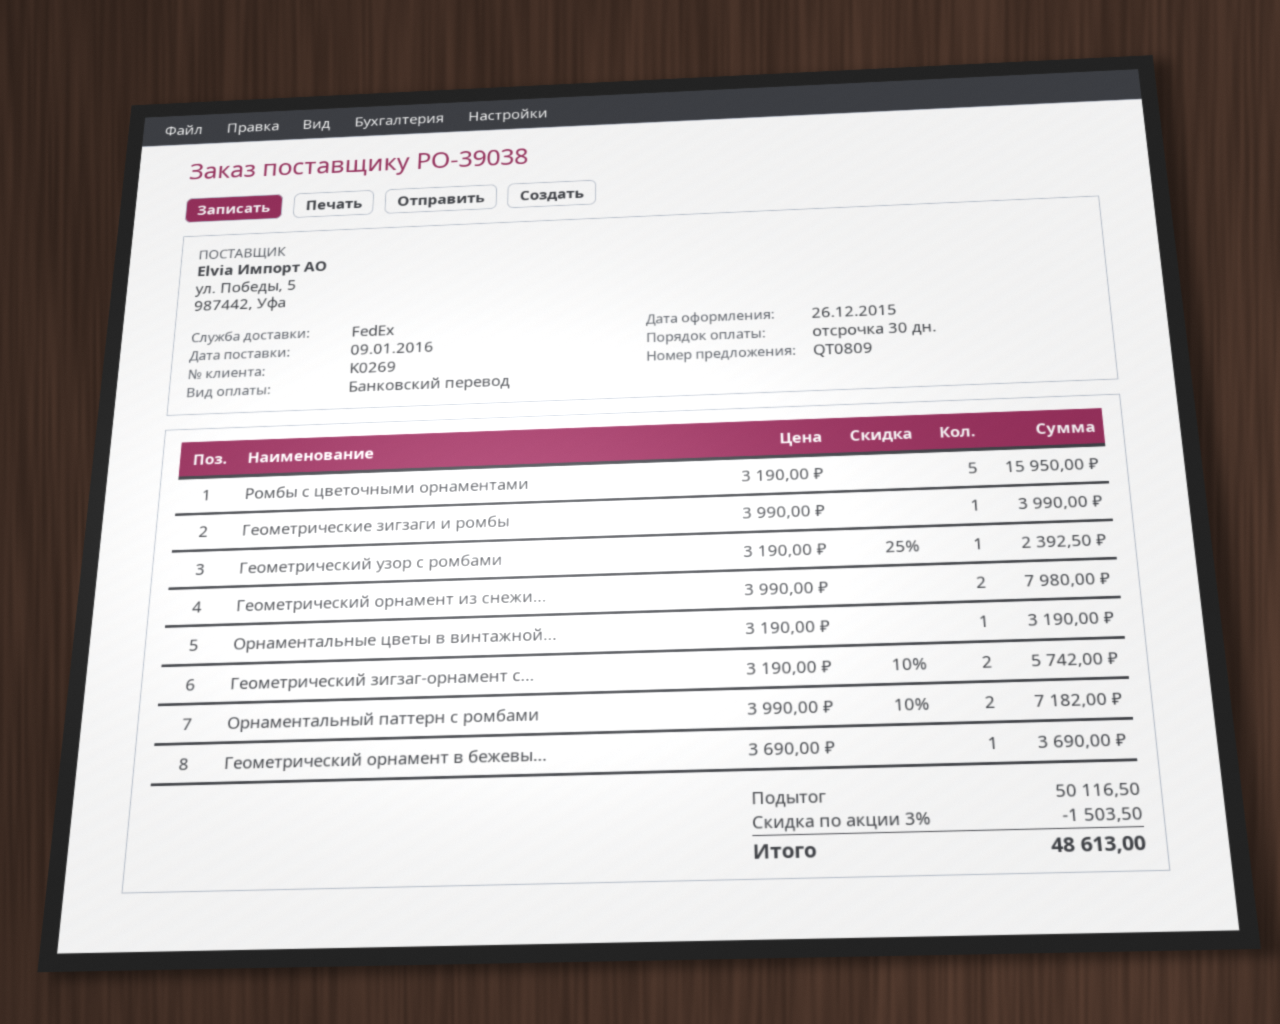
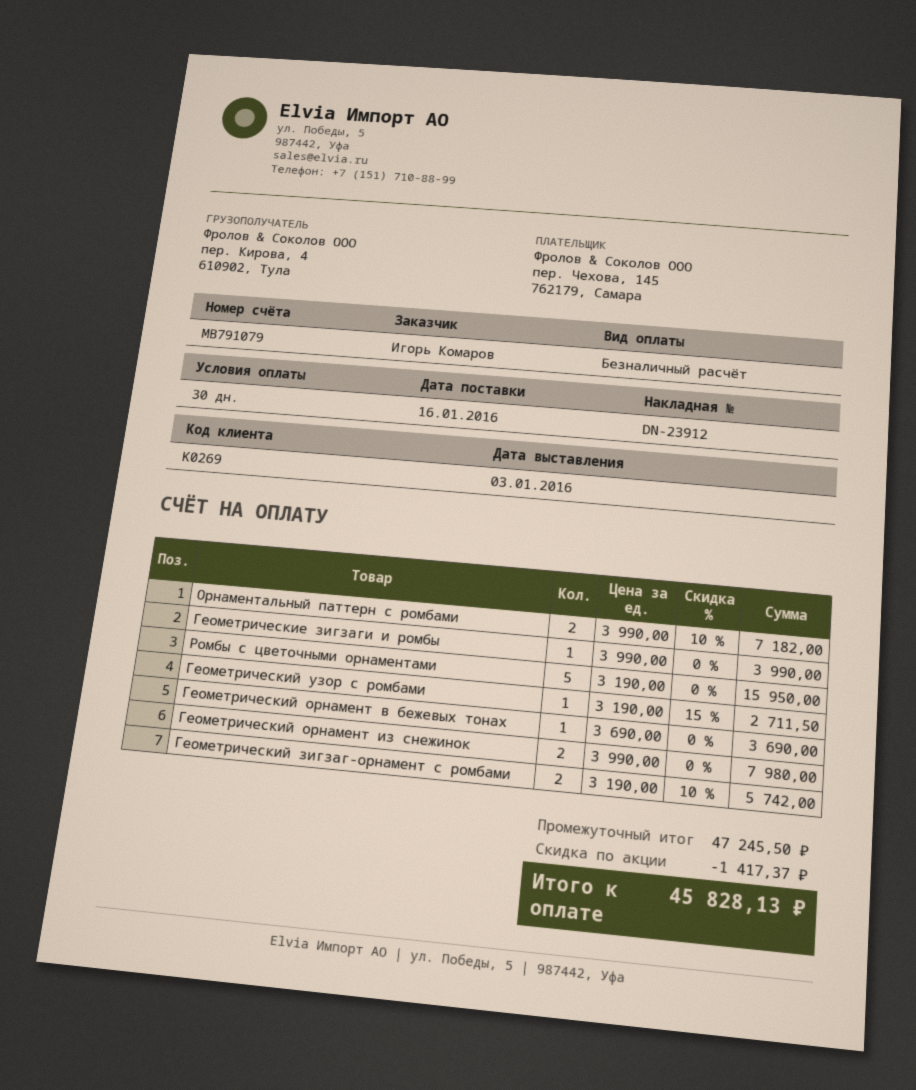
delivery date: 2016-01-09 -> 2016-01-16
Геометрический узор с ромбами: 1 x 3190.00 - 25% = 2392.50 -> 1 x 3190.00 - 15% = 2711.50
Орнаментальные цветы в винтажной...: 1 x 3190.00 = 3190.00 -> none
subtotal: 50116.50 -> 47245.50
discount: 1503.50 -> 1417.37
total: 48613.00 -> 45828.13

